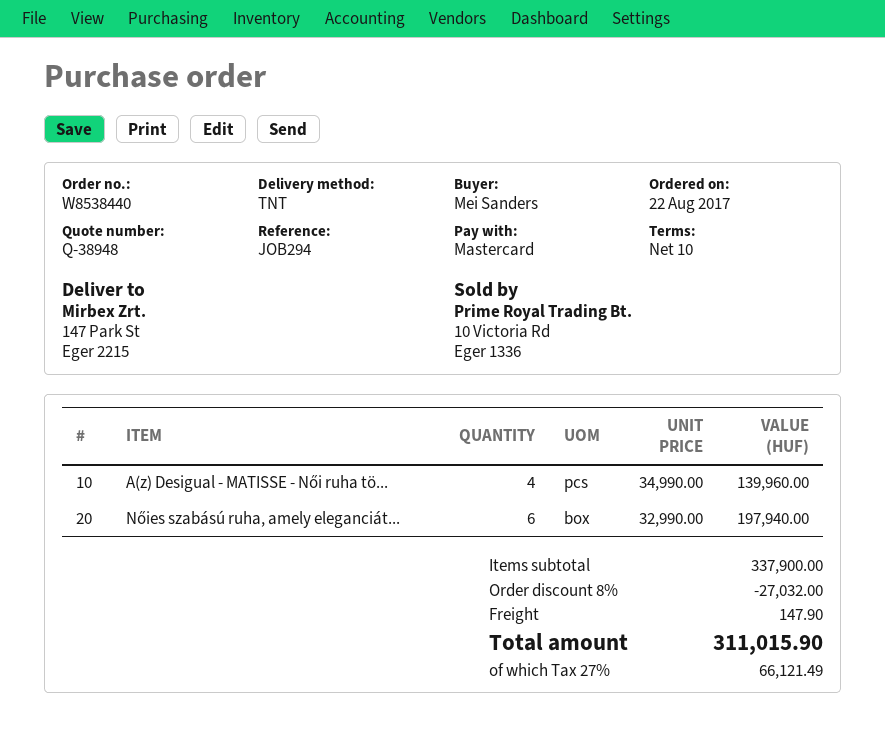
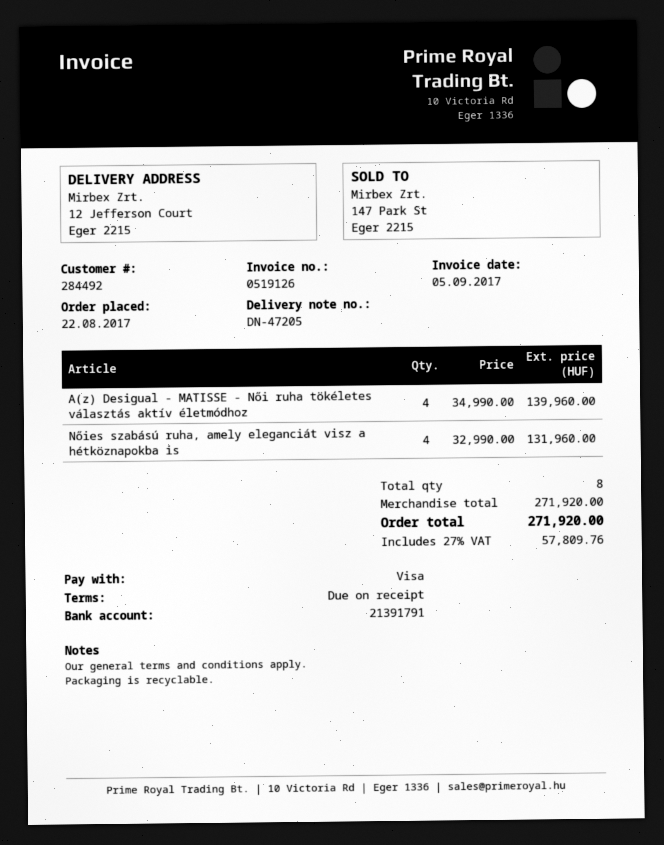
payment terms: 10 days -> on receipt
payment method: Mastercard -> Visa
ship to: 147 Park St, Eger 2215 -> 12 Jefferson Court, Eger 2215
Nőies szabású ruha, amely eleganciát...: 6 x 32990.00 = 197940.00 -> 4 x 32990.00 = 131960.00
subtotal: 337900.00 -> 271920.00
discount: 8% = 27032.00 -> none
shipping: 147.90 -> none
tax: 27% = 66121.49 -> 27% = 57809.76
total: 311015.90 -> 271920.00

